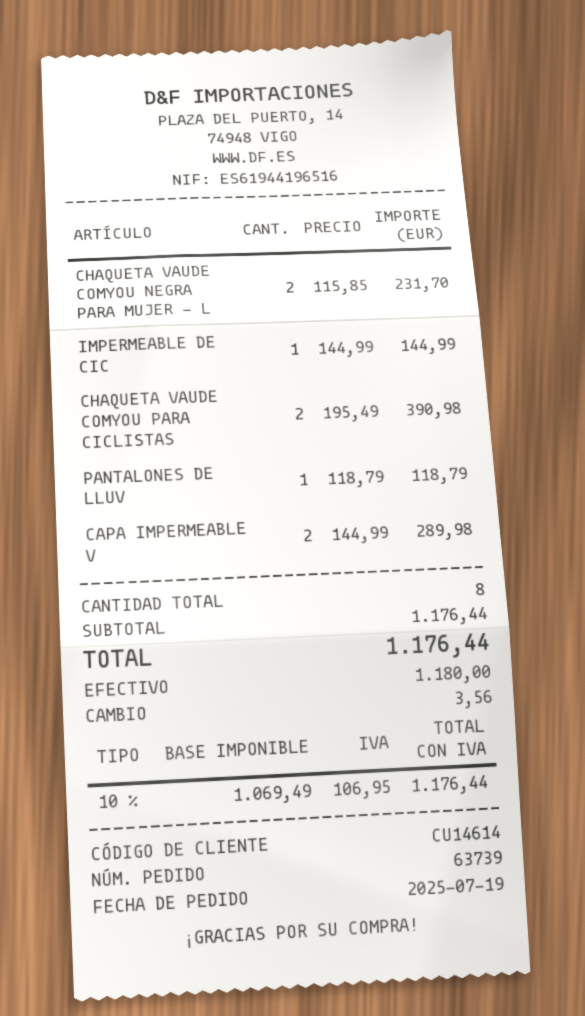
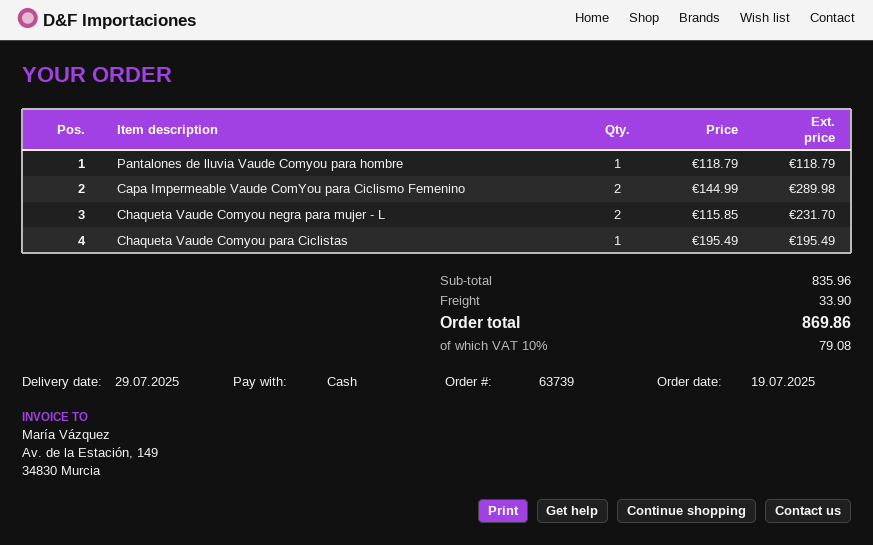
IMPERMEABLE DE CIC: 1 x 144.99 = 144.99 -> none
CHAQUETA VAUDE COMYOU PARA CICLISTAS: 2 x 195.49 = 390.98 -> 1 x 195.49 = 195.49
subtotal: 1176.44 -> 835.96
shipping: none -> 33.90
tax: 10% = 106.95 -> 10% = 79.08
total: 1176.44 -> 869.86

